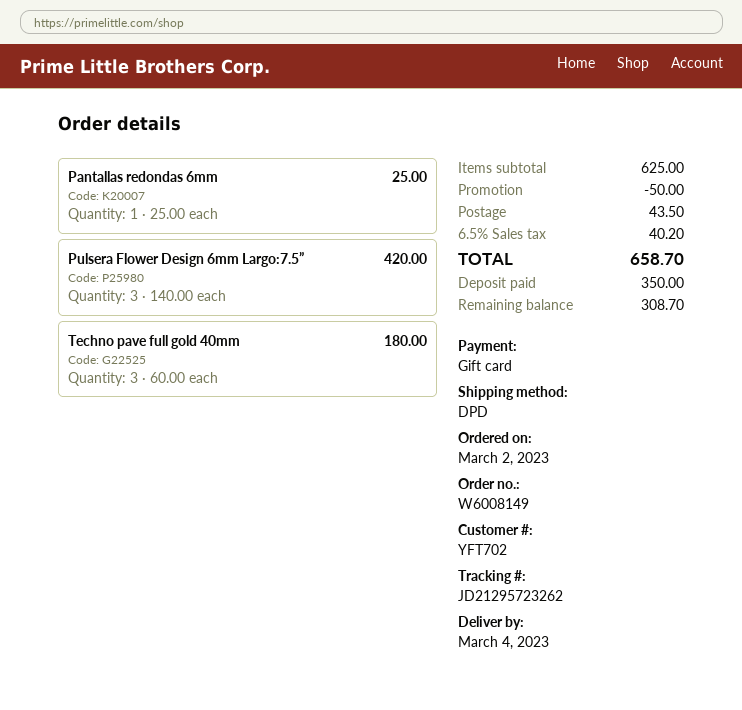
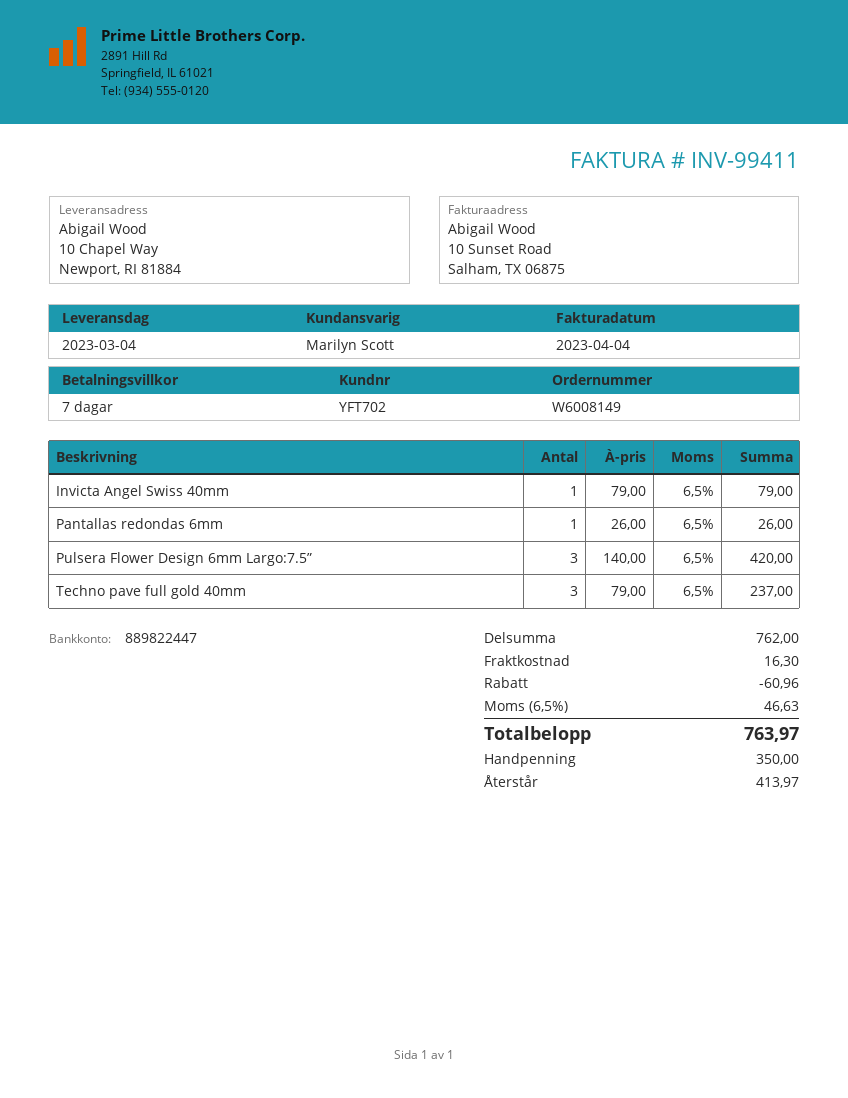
Pantallas redondas 6mm: 1 x 25.00 = 25.00 -> 1 x 26.00 = 26.00
Techno pave full gold 40mm: 3 x 60.00 = 180.00 -> 3 x 79.00 = 237.00
Invicta Angel Swiss 40mm: none -> 1 x 79.00 = 79.00
subtotal: 625.00 -> 762.00
discount: 50.00 -> 60.96
shipping: 43.50 -> 16.30
tax: 6.5% = 40.20 -> 6.5% = 46.63
total: 658.70 -> 763.97
balance: 308.70 -> 413.97

